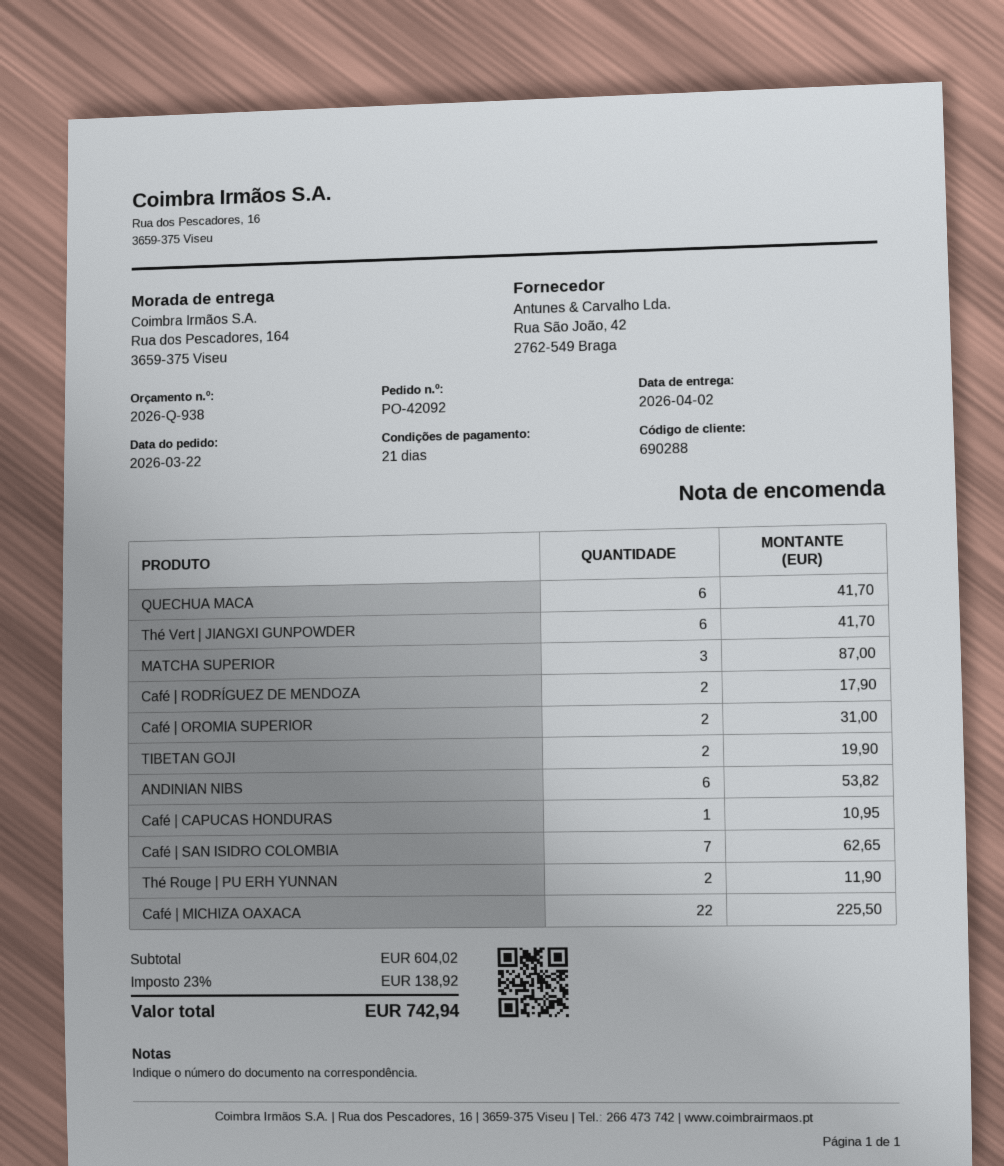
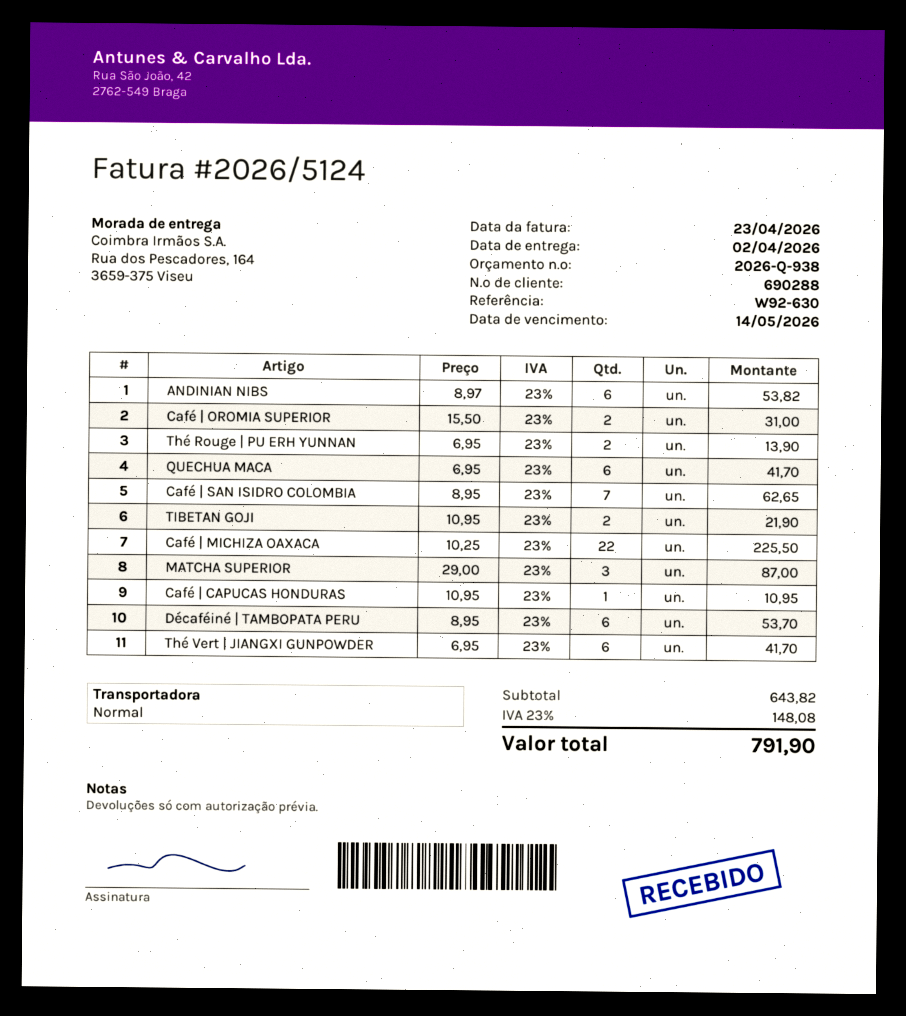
Café | RODRÍGUEZ DE MENDOZA: 2 for 17.90 -> none
TIBETAN GOJI: 2 for 19.90 -> 2 for 21.90
Thé Rouge | PU ERH YUNNAN: 2 for 11.90 -> 2 for 13.90
Décaféiné | TAMBOPATA PERU: none -> 6 for 53.70
subtotal: 604.02 -> 643.82
tax: 23% = 138.92 -> 23% = 148.08
total: 742.94 -> 791.90

